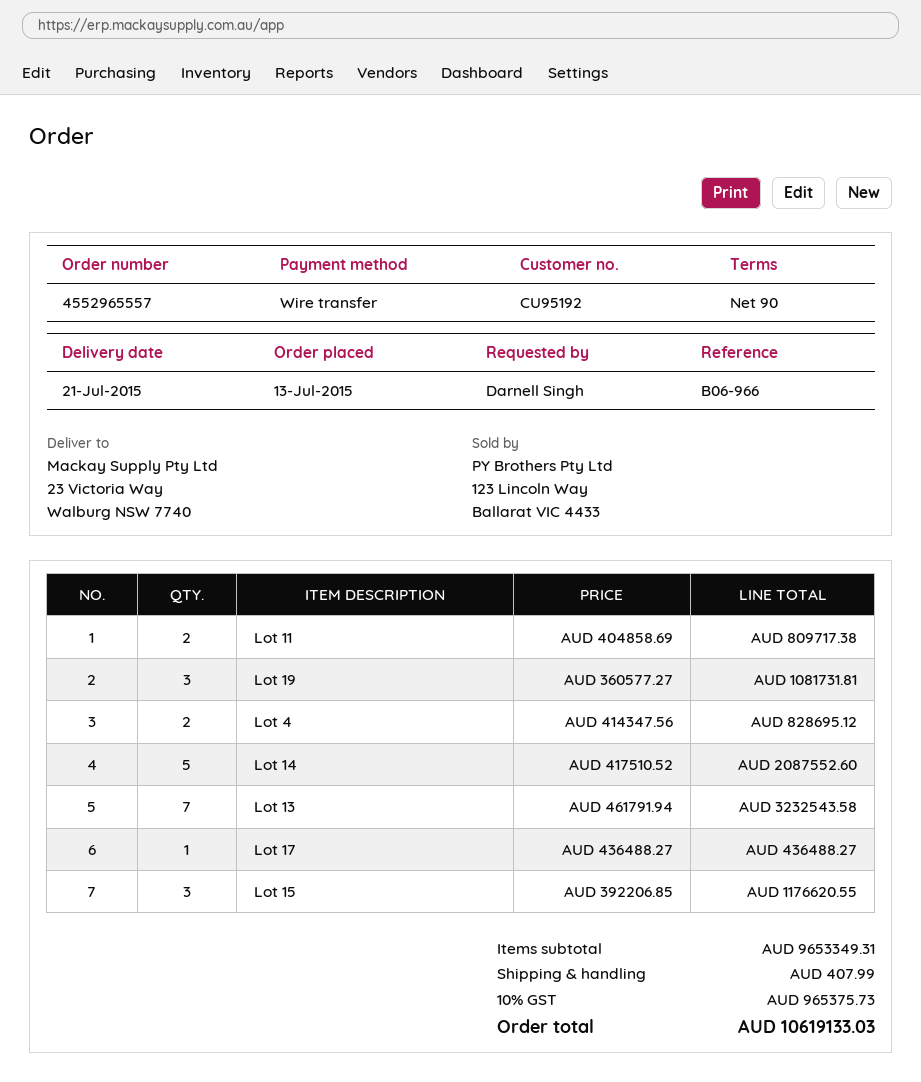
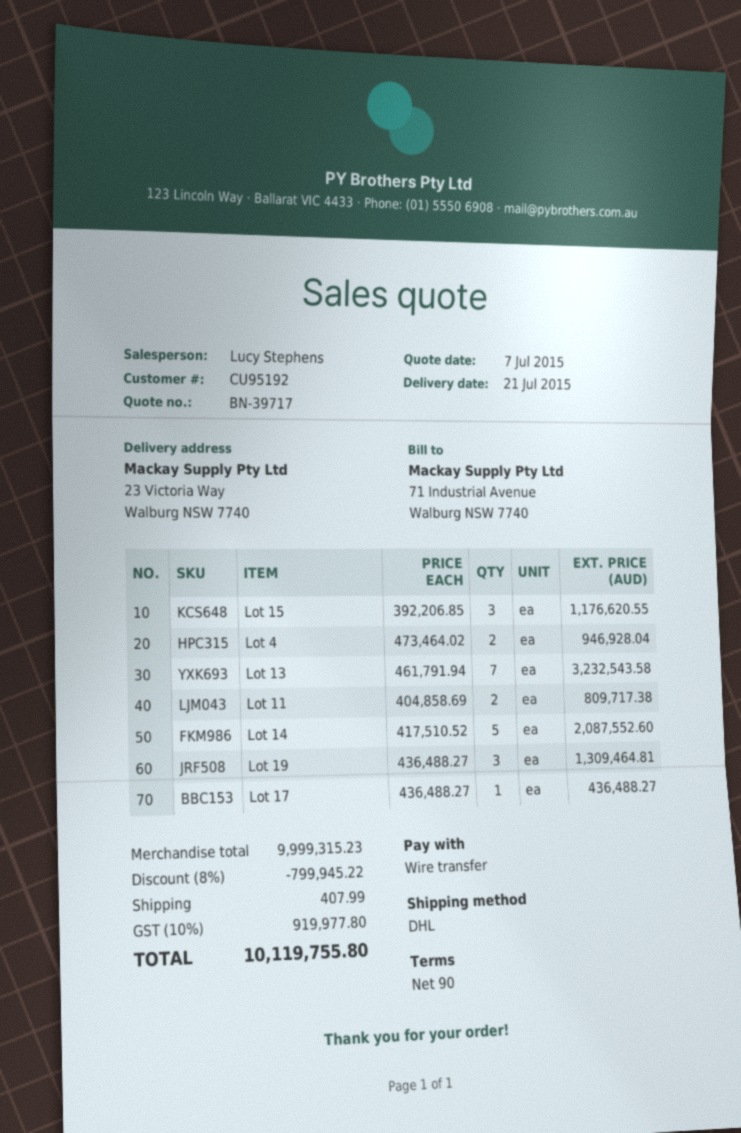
Lot 19: 3 x 360577.27 = 1081731.81 -> 3 x 436488.27 = 1309464.81
Lot 4: 2 x 414347.56 = 828695.12 -> 2 x 473464.02 = 946928.04
subtotal: 9653349.31 -> 9999315.23
discount: none -> 8% = 799945.22
tax: 10% = 965375.73 -> 10% = 919977.80
total: 10619133.03 -> 10119755.80

